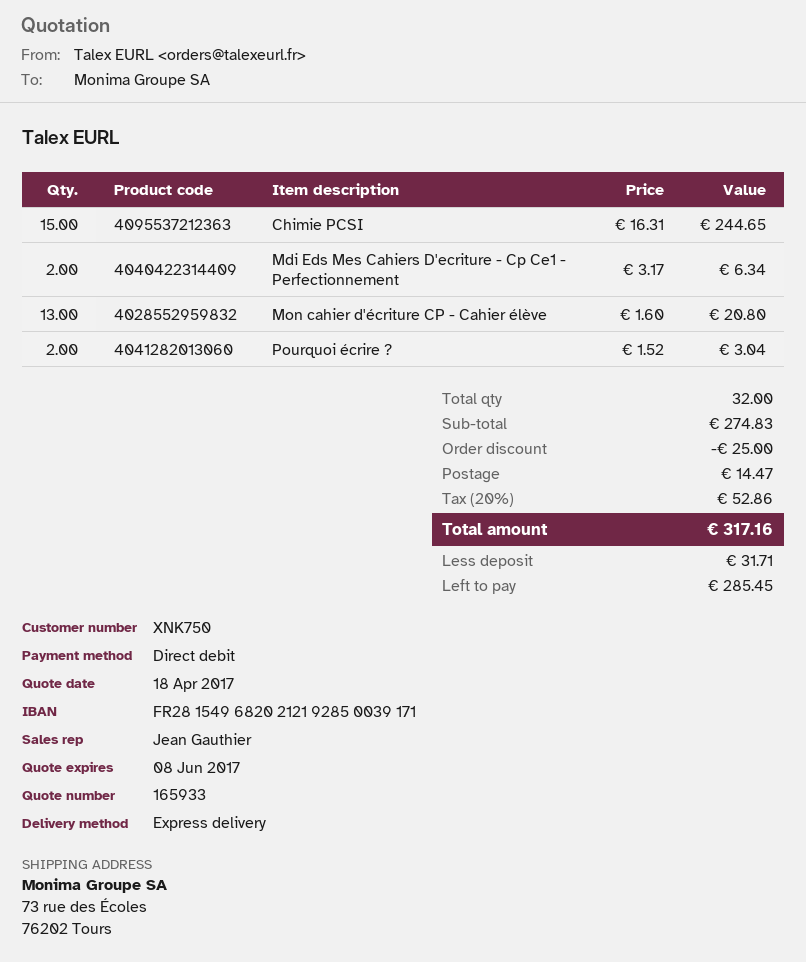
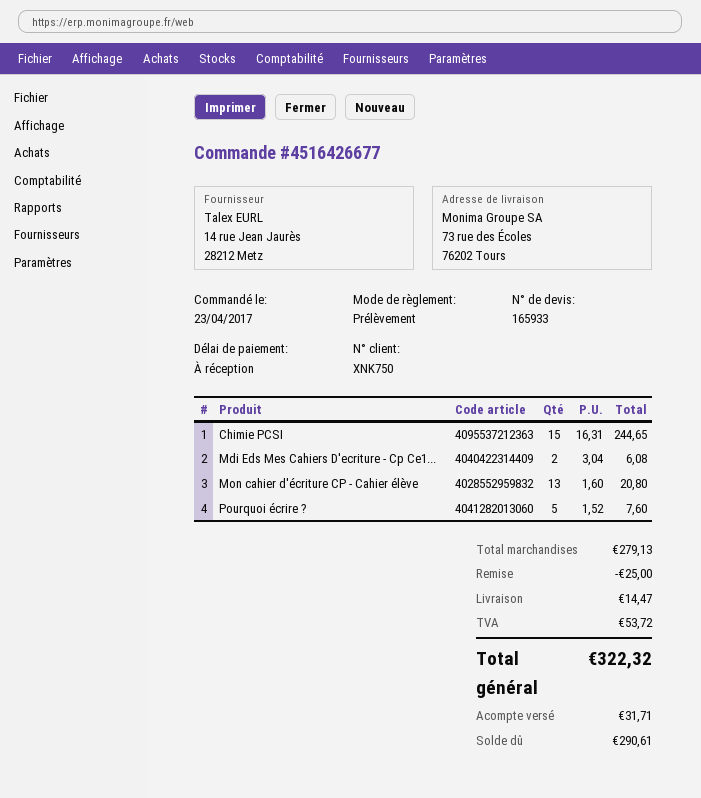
Mdi Eds Mes Cahiers D'ecriture - Cp Ce1 - Perfectionnement: 2 x 3.17 = 6.34 -> 2 x 3.04 = 6.08
Pourquoi écrire ?: 2 x 1.52 = 3.04 -> 5 x 1.52 = 7.60
subtotal: 274.83 -> 279.13
tax: 52.86 -> 53.72
total: 317.16 -> 322.32
balance: 285.45 -> 290.61

